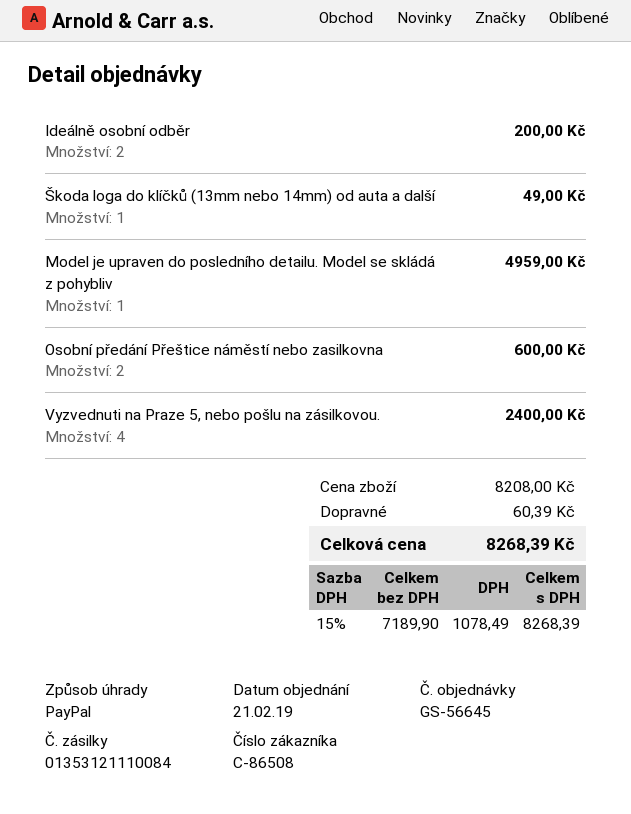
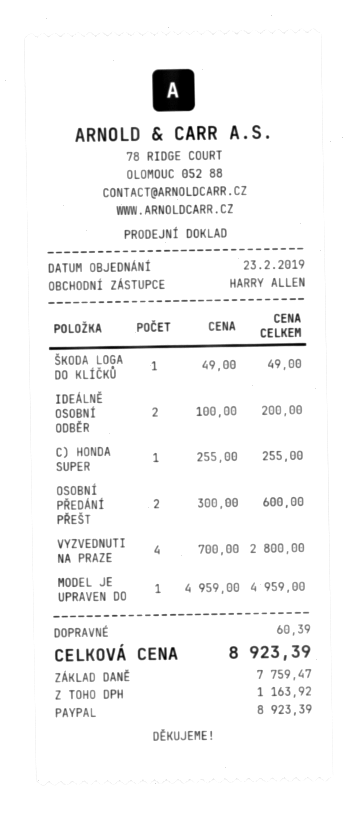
order date: 2019-02-21 -> 2019-02-23
Vyzvednuti na Praze 5, nebo pošlu na zásilkovou.: 4 for 2400.00 -> 4 for 2800.00
C) HONDA SUPER: none -> 1 for 255.00
net: 7189.90 -> 7759.47
tax: 1078.49 -> 1163.92
total: 8268.39 -> 8923.39

